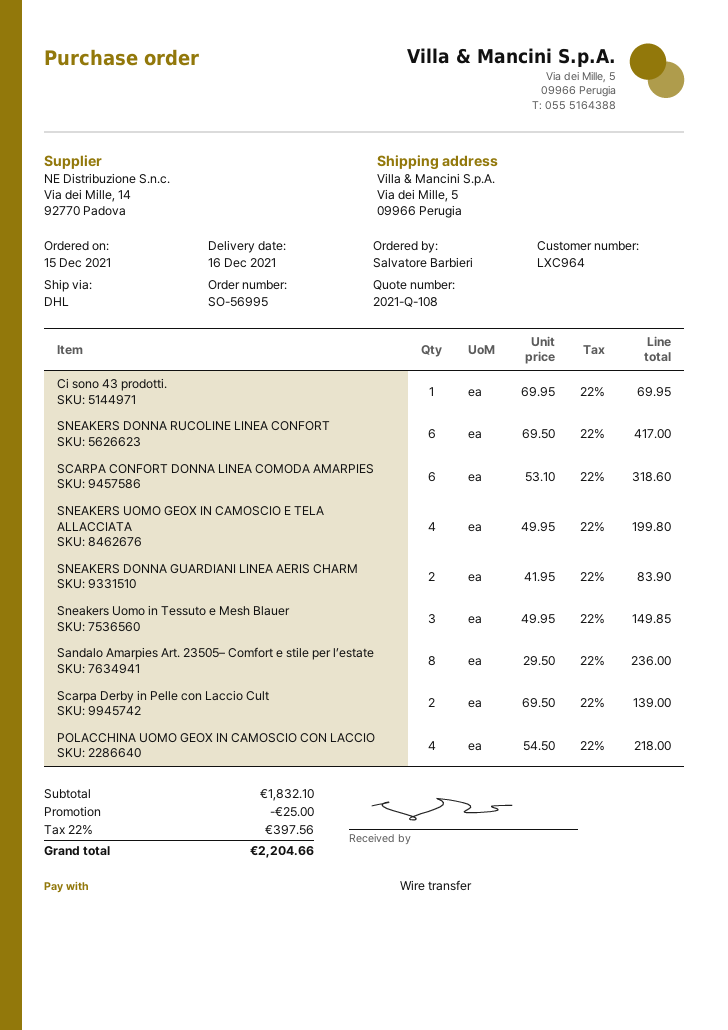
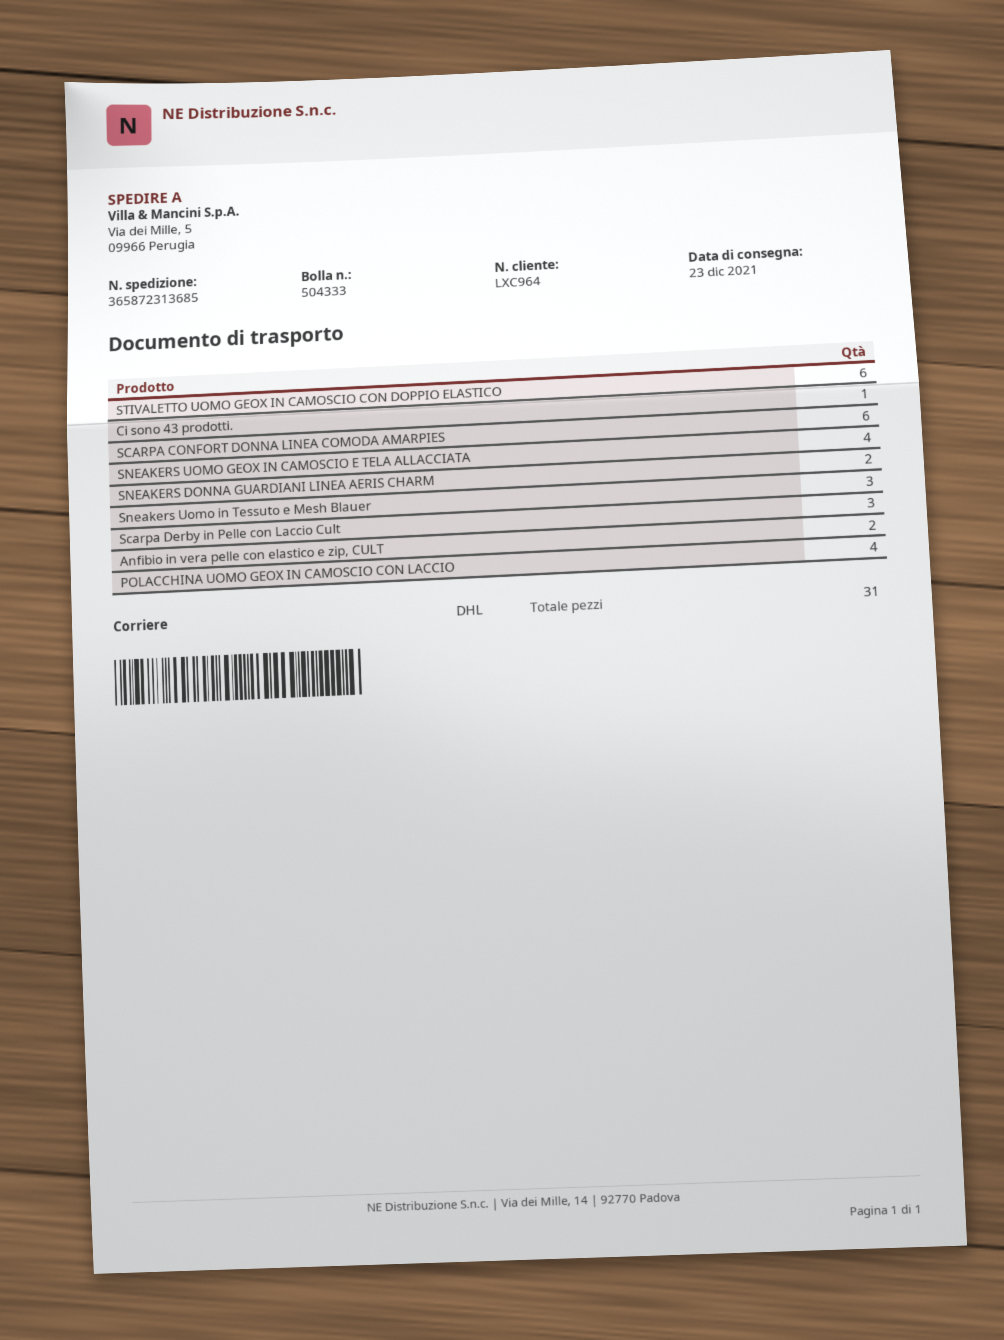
delivery date: 2021-12-16 -> 2021-12-23
SNEAKERS DONNA RUCOLINE LINEA CONFORT: 6 -> none
Sandalo Amarpies Art. 23505– Comfort e stile per l’estate: 8 -> none
Scarpa Derby in Pelle con Laccio Cult: 2 -> 3
STIVALETTO UOMO GEOX IN CAMOSCIO CON DOPPIO ELASTICO: none -> 6
Anfibio in vera pelle con elastico e zip, CULT: none -> 2

